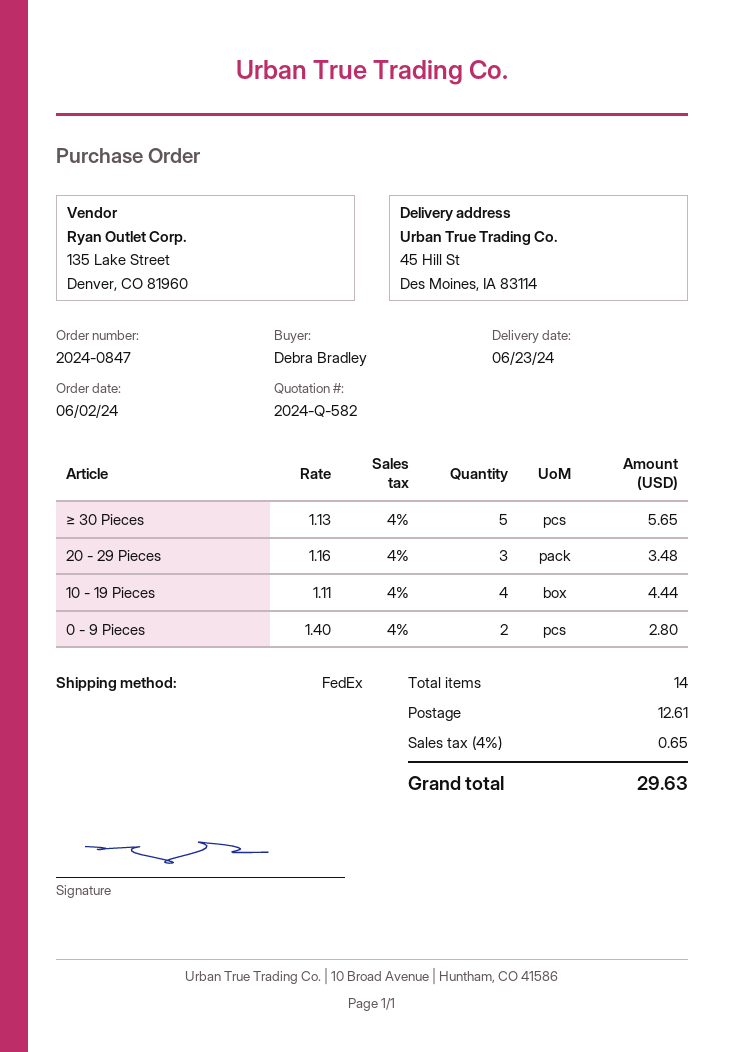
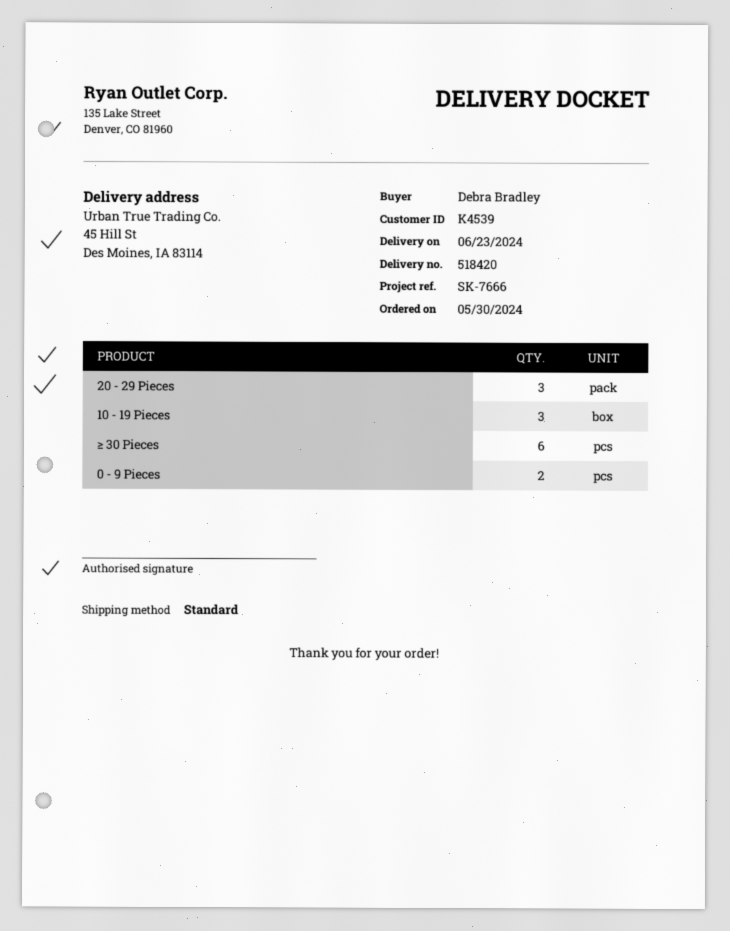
order date: 2024-06-02 -> 2024-05-30
shipping method: FedEx -> standard
≥ 30 Pieces: 5 -> 6
10 - 19 Pieces: 4 -> 3

